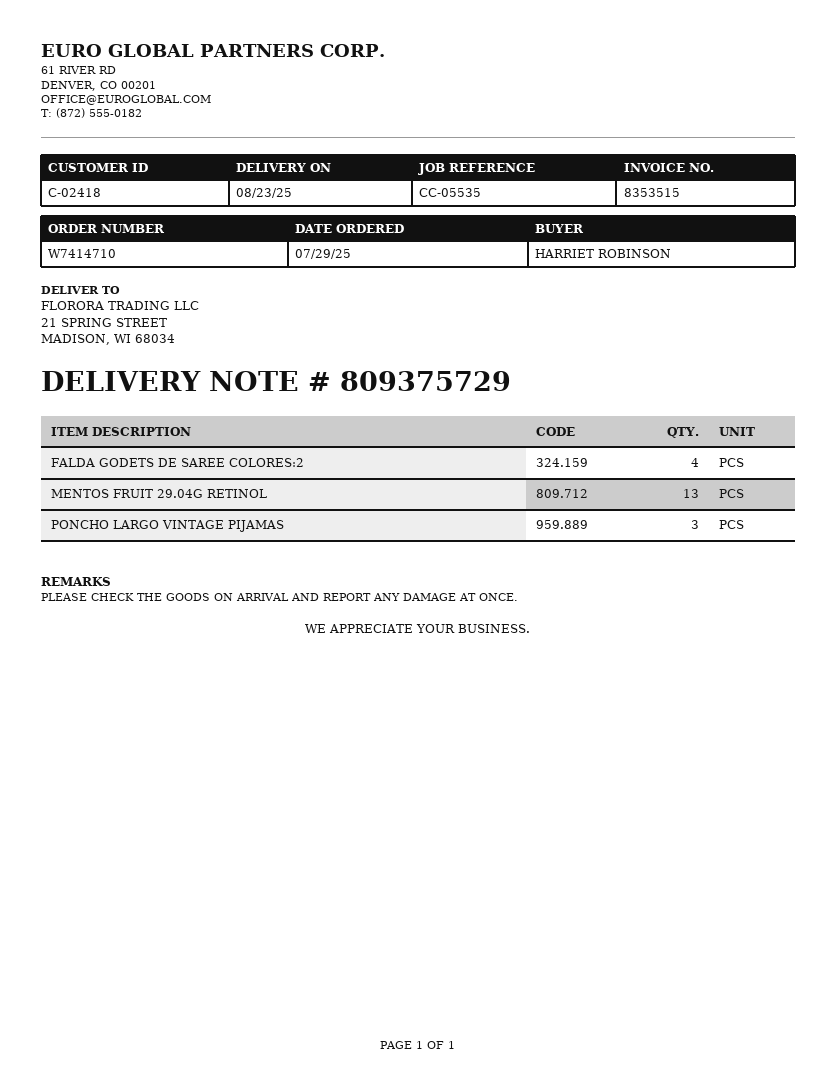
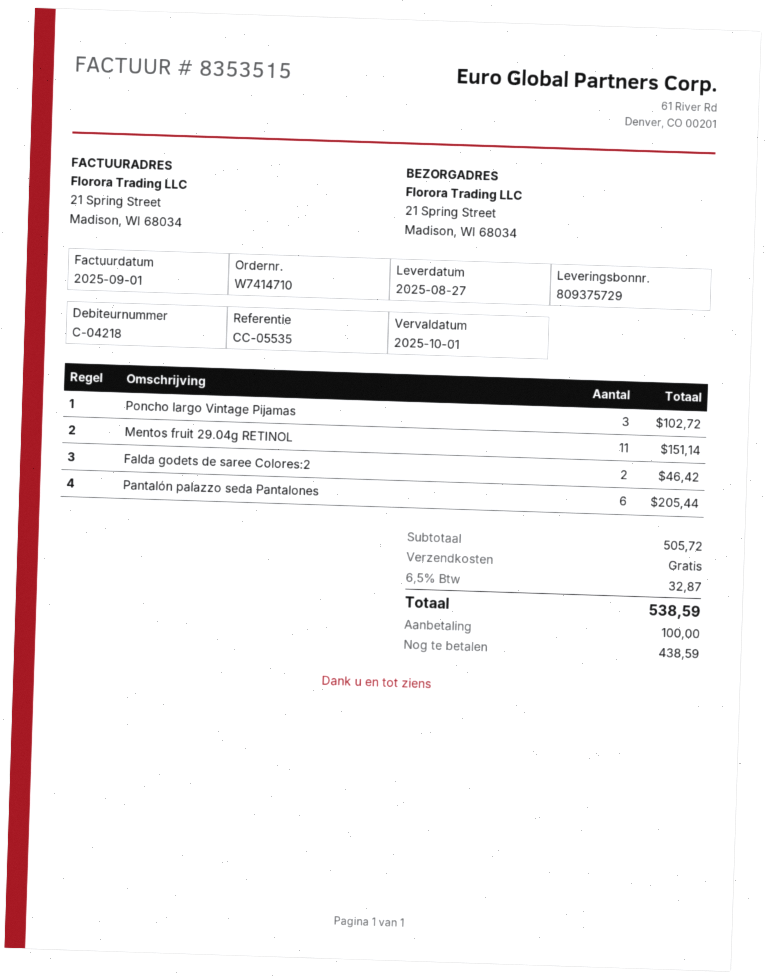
delivery date: 2025-08-23 -> 2025-08-27
customer number: C-02418 -> C-04218
FALDA GODETS DE SAREE COLORES:2: 4 -> 2
MENTOS FRUIT 29.04G RETINOL: 13 -> 11
Pantalón palazzo seda Pantalones: none -> 6

